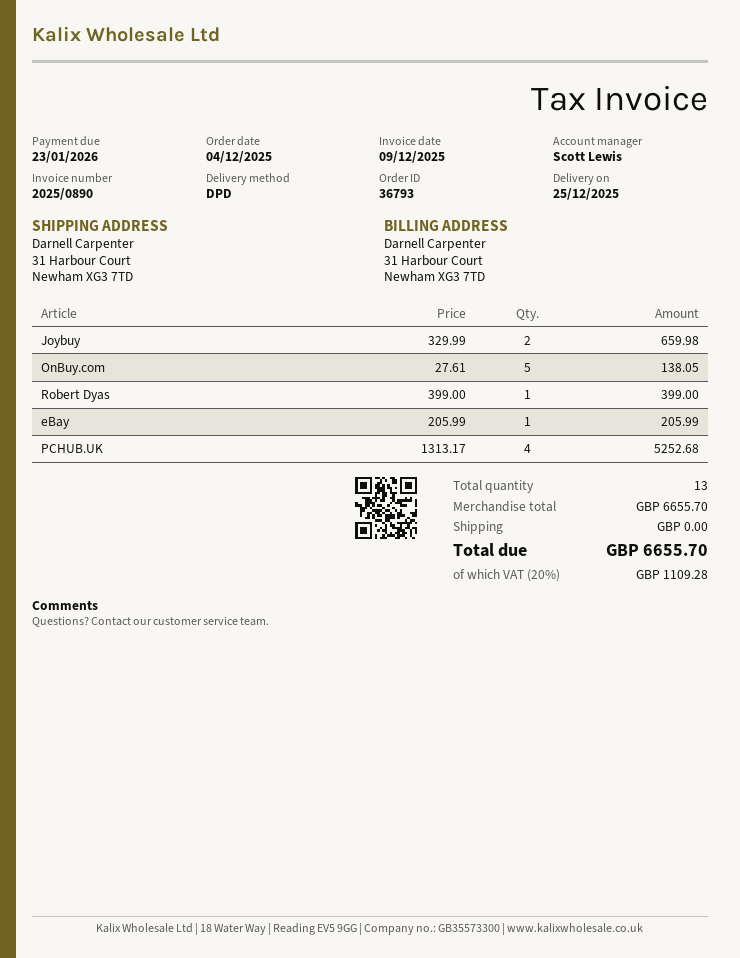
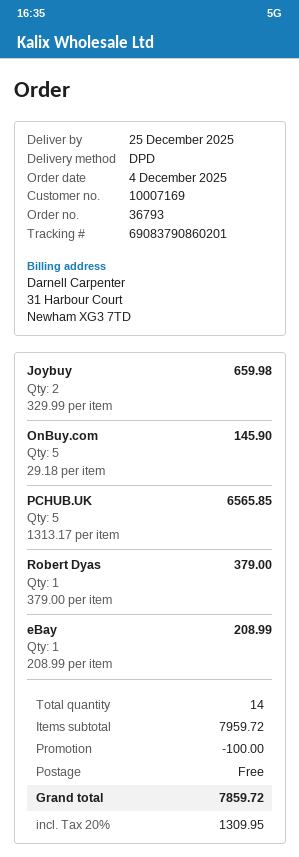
OnBuy.com: 5 x 27.61 = 138.05 -> 5 x 29.18 = 145.90
Robert Dyas: 1 x 399.00 = 399.00 -> 1 x 379.00 = 379.00
eBay: 1 x 205.99 = 205.99 -> 1 x 208.99 = 208.99
PCHUB.UK: 4 x 1313.17 = 5252.68 -> 5 x 1313.17 = 6565.85
total quantity: 13 -> 14
subtotal: 6655.70 -> 7959.72
discount: none -> 100.00
tax: 20% = 1109.28 -> 20% = 1309.95
total: 6655.70 -> 7859.72

